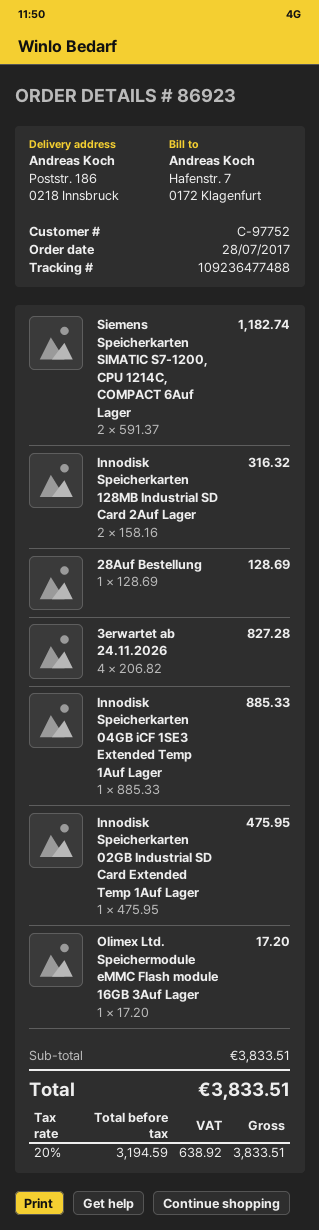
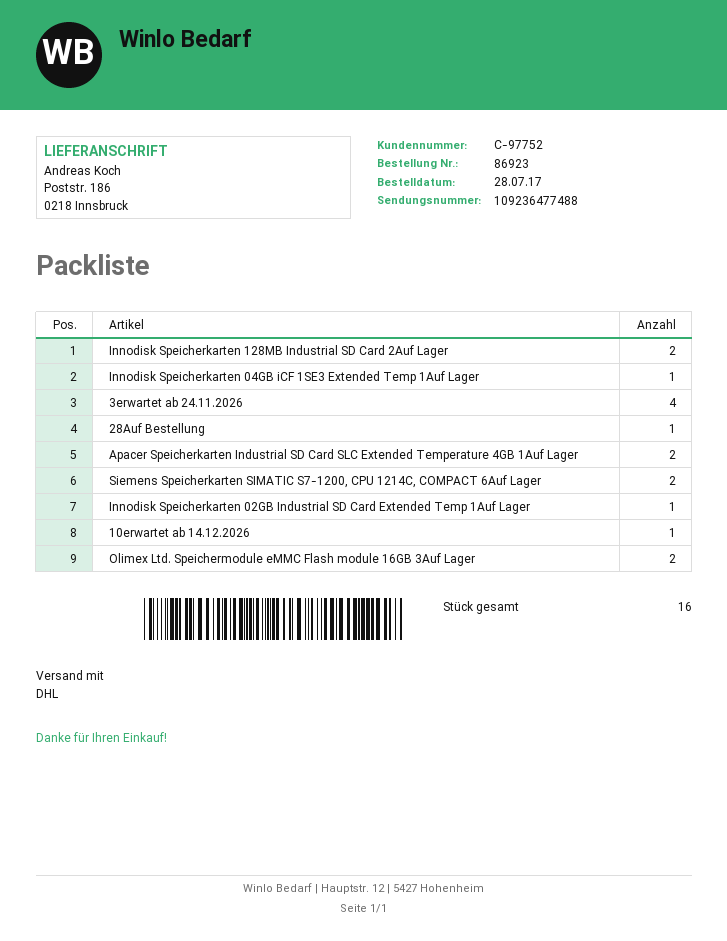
Olimex Ltd. Speichermodule eMMC Flash module 16GB 3Auf Lager: 1 -> 2
Apacer Speicherkarten Industrial SD Card SLC Extended Temperature 4GB 1Auf Lager: none -> 2
10erwartet ab 14.12.2026: none -> 1

